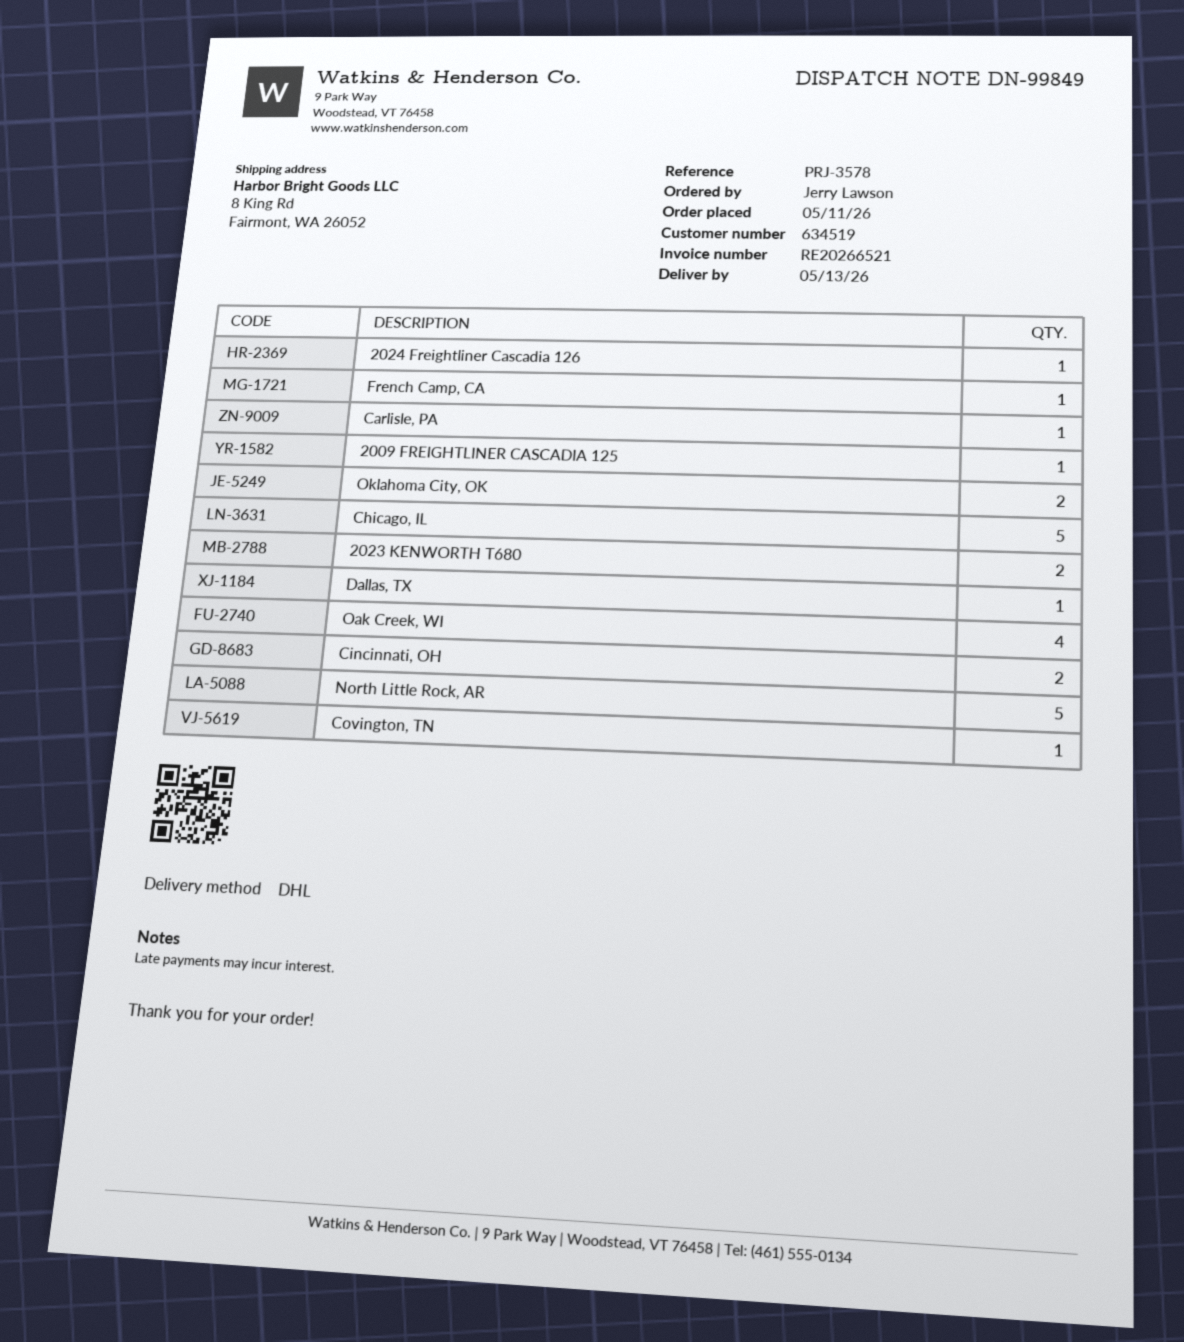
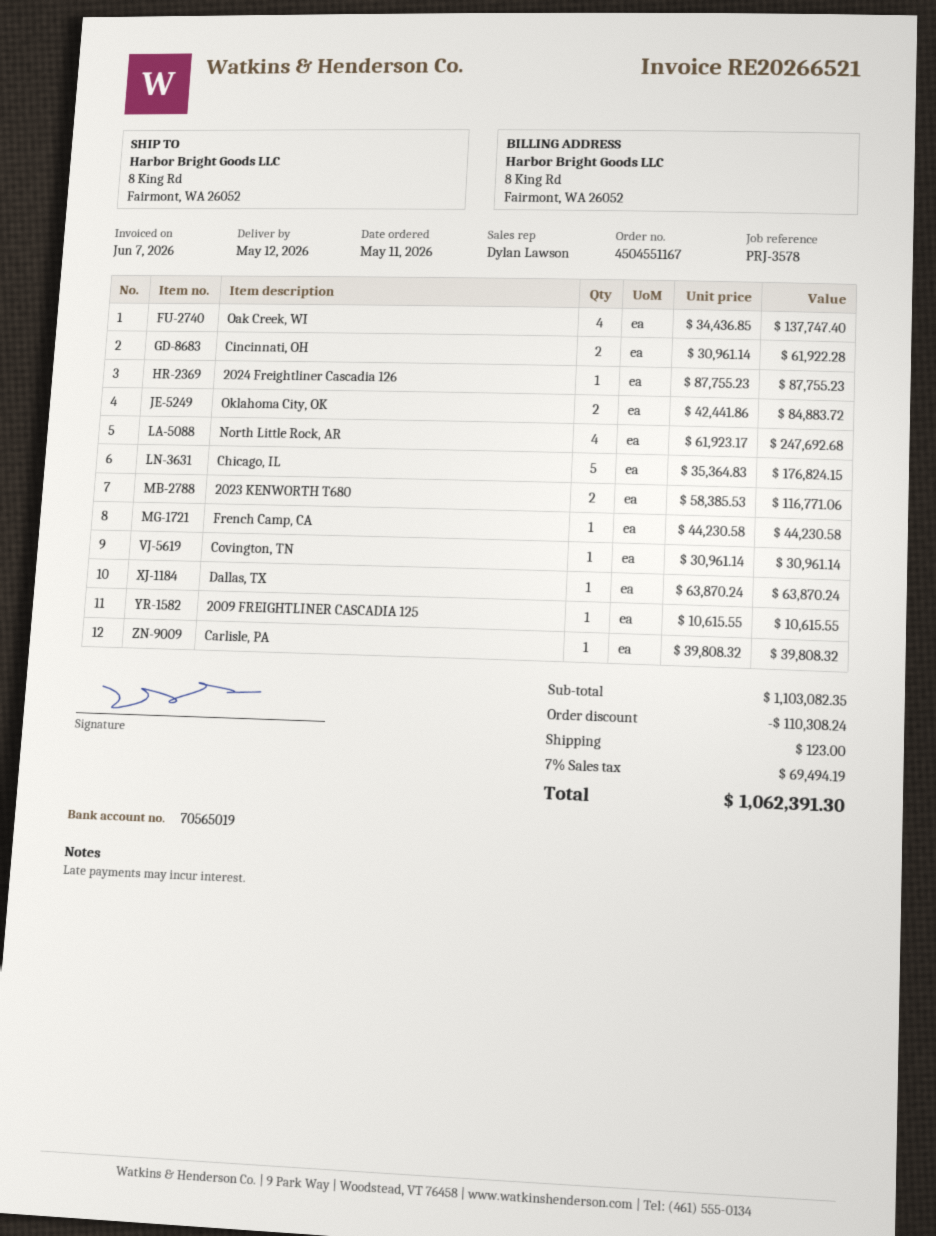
delivery date: 2026-05-13 -> 2026-05-12
North Little Rock, AR: 5 -> 4

